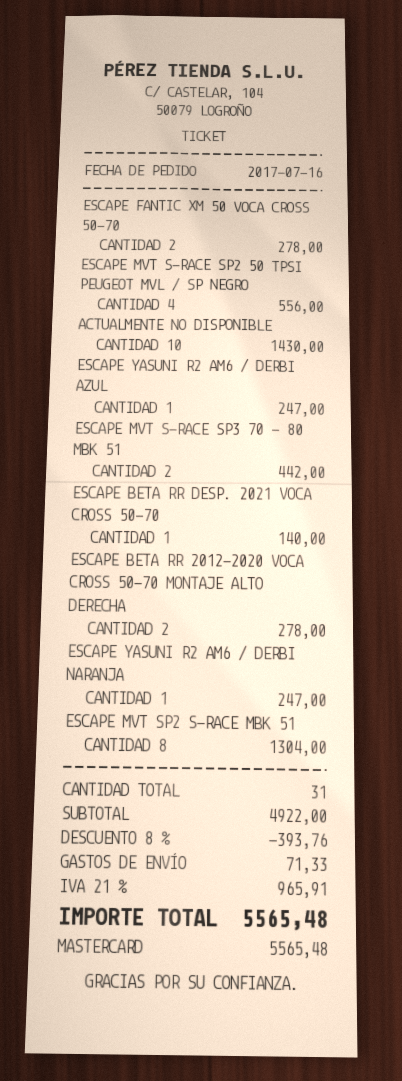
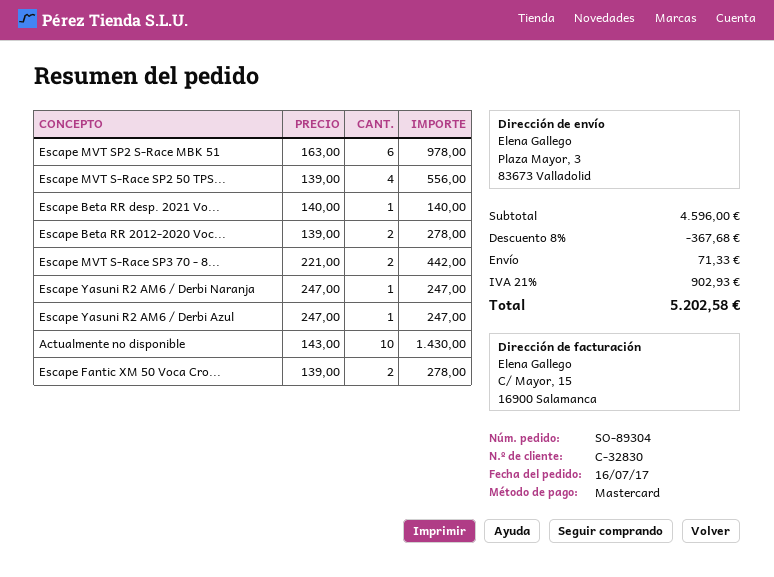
ESCAPE MVT SP2 S-RACE MBK 51: 8 for 1304.00 -> 6 for 978.00
subtotal: 4922.00 -> 4596.00
discount: 8% = 393.76 -> 8% = 367.68
tax: 21% = 965.91 -> 21% = 902.93
total: 5565.48 -> 5202.58

